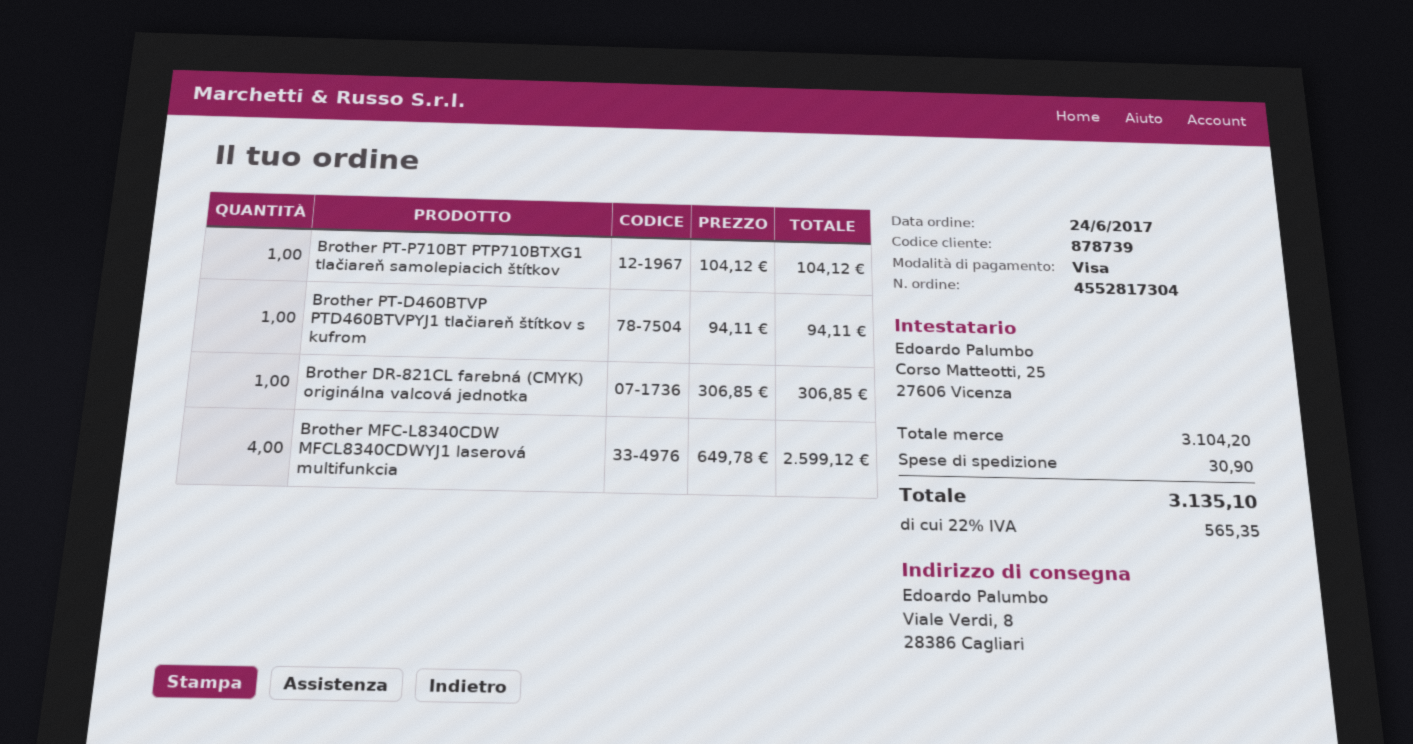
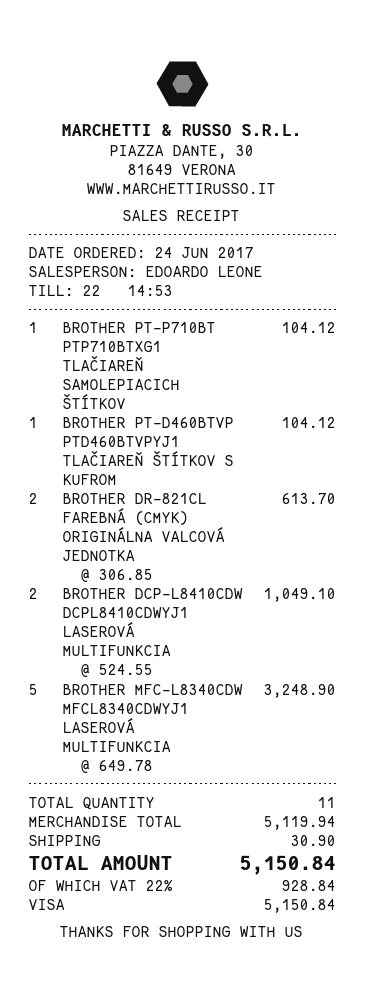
Brother PT-D460BTVP PTD460BTVPYJ1 tlačiareň štítkov s kufrom: 1 x 94.11 = 94.11 -> 1 x 104.12 = 104.12
Brother DR-821CL farebná (CMYK) originálna valcová jednotka: 1 x 306.85 = 306.85 -> 2 x 306.85 = 613.70
Brother MFC-L8340CDW MFCL8340CDWYJ1 laserová multifunkcia: 4 x 649.78 = 2599.12 -> 5 x 649.78 = 3248.90
BROTHER DCP-L8410CDW DCPL8410CDWYJ1 LASEROVÁ MULTIFUNKCIA: none -> 2 x 524.55 = 1049.10
subtotal: 3104.20 -> 5119.94
tax: 22% = 565.35 -> 22% = 928.84
total: 3135.10 -> 5150.84

